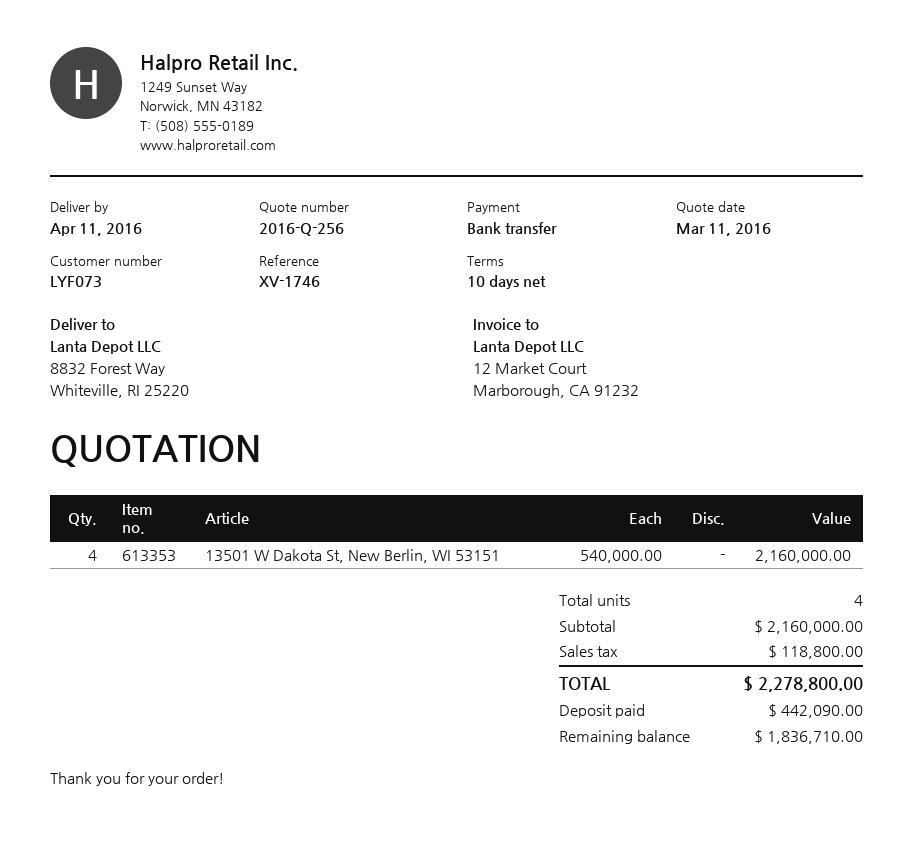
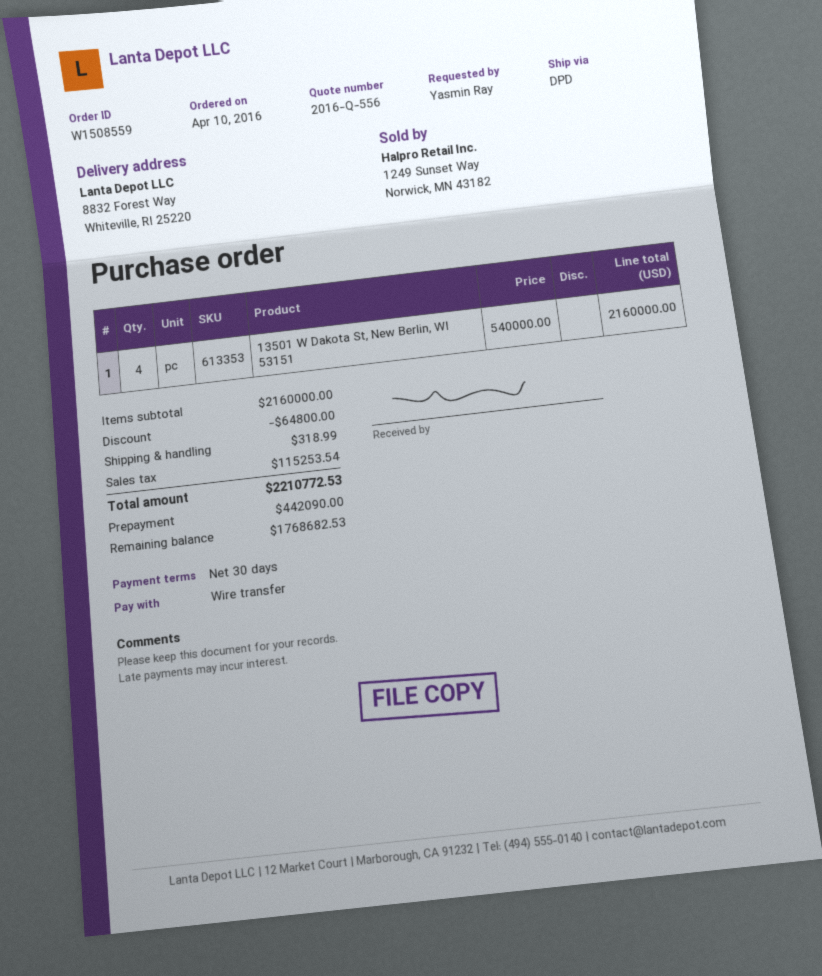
quote number: 2016-Q-256 -> 2016-Q-556
payment terms: 10 days -> 30 days
discount: none -> 64800.00
shipping: none -> 318.99
tax: 118800.00 -> 115253.54
total: 2278800.00 -> 2210772.53
balance: 1836710.00 -> 1768682.53

